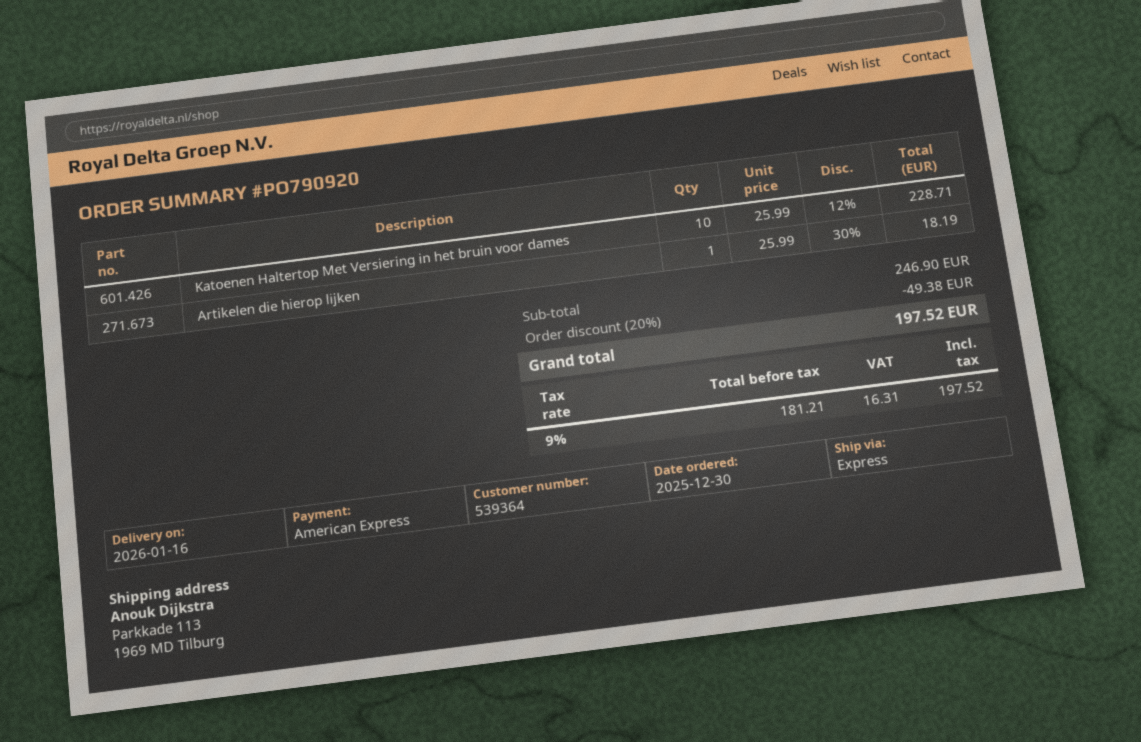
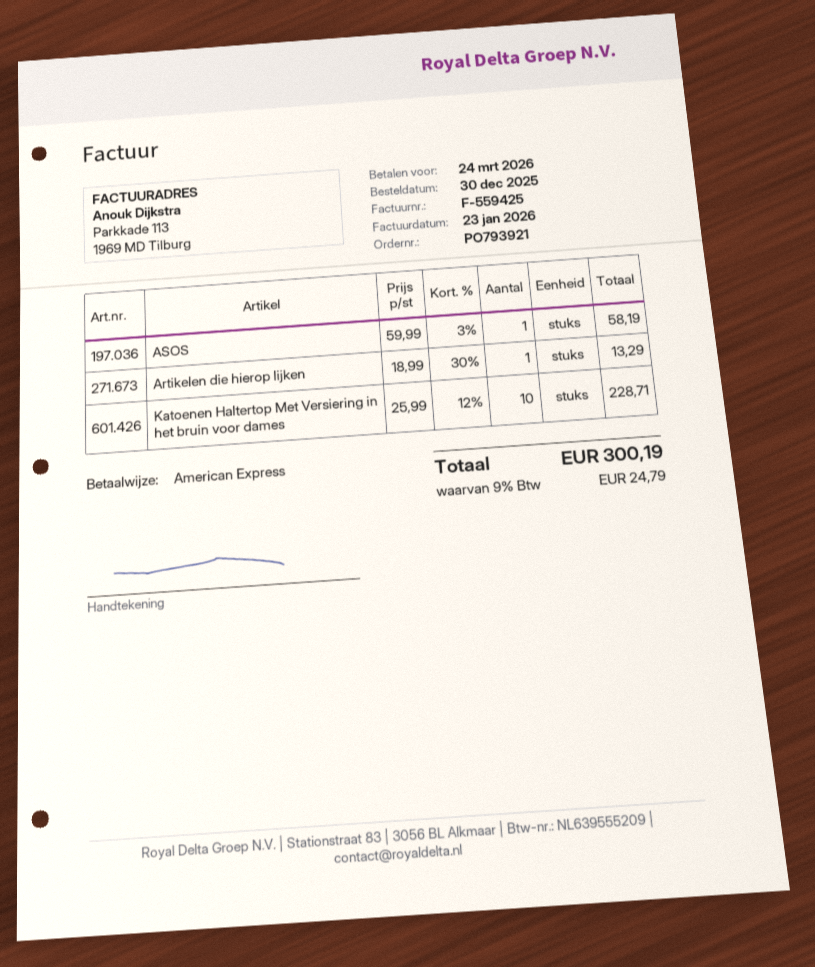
order number: PO790920 -> PO793921
Artikelen die hierop lijken: 1 x 25.99 - 30% = 18.19 -> 1 x 18.99 - 30% = 13.29
ASOS: none -> 1 x 59.99 - 3% = 58.19
discount: 20% = 49.38 -> none
tax: 9% = 16.31 -> 9% = 24.79
total: 197.52 -> 300.19

